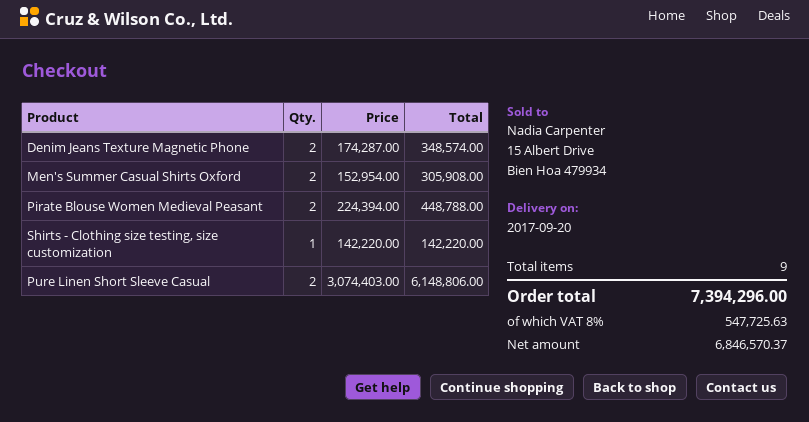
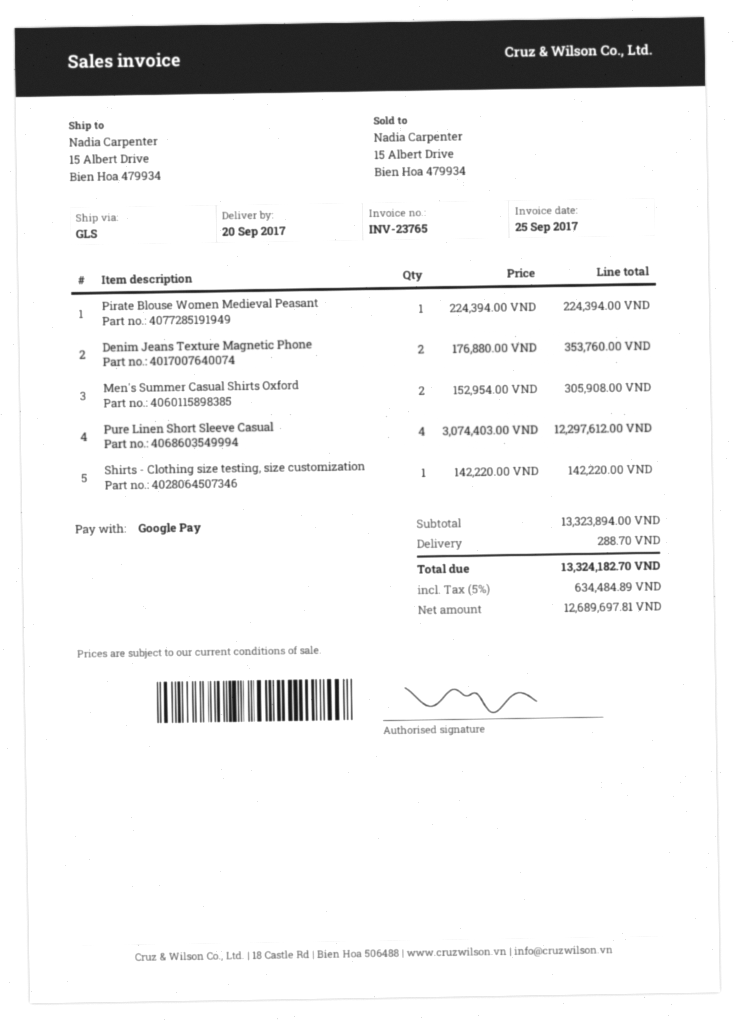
Denim Jeans Texture Magnetic Phone: 2 x 174287.00 = 348574.00 -> 2 x 176880.00 = 353760.00
Pirate Blouse Women Medieval Peasant: 2 x 224394.00 = 448788.00 -> 1 x 224394.00 = 224394.00
Pure Linen Short Sleeve Casual: 2 x 3074403.00 = 6148806.00 -> 4 x 3074403.00 = 12297612.00
shipping: none -> 288.70
net: 6846570.37 -> 12689697.81
tax: 8% = 547725.63 -> 5% = 634484.89
total: 7394296.00 -> 13324182.70

